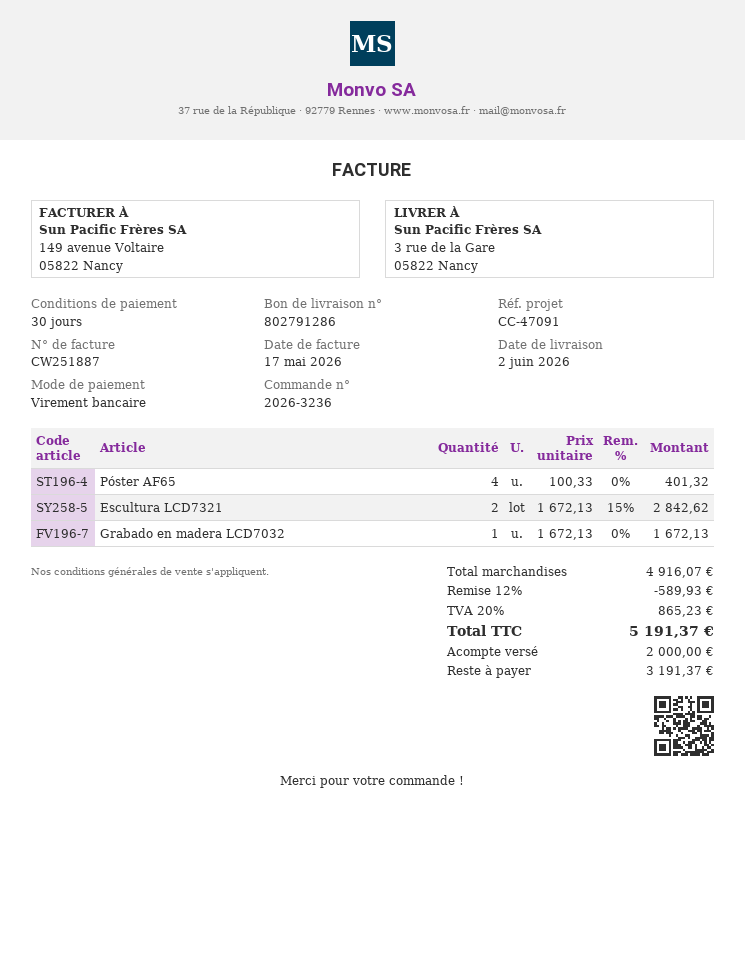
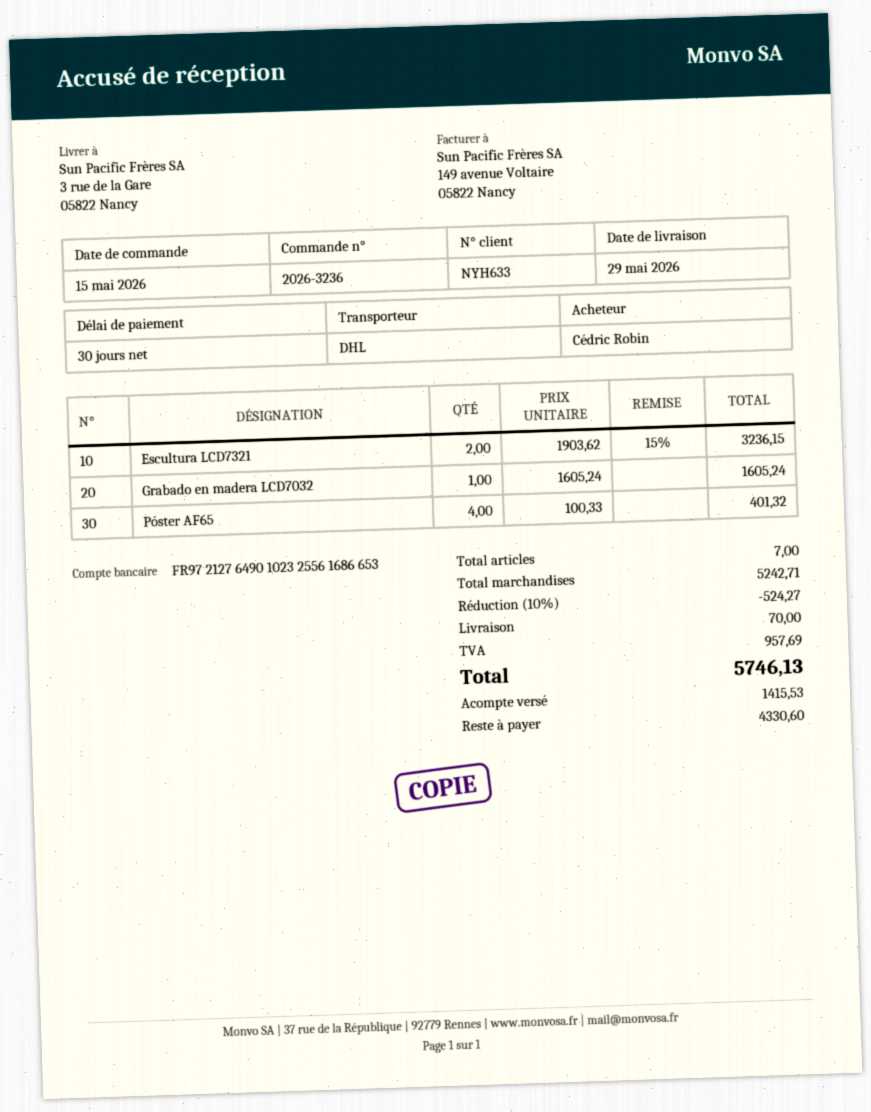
delivery date: 2026-06-02 -> 2026-05-29
Escultura LCD7321: 2 x 1672.13 - 15% = 2842.62 -> 2 x 1903.62 - 15% = 3236.15
Grabado en madera LCD7032: 1 x 1672.13 = 1672.13 -> 1 x 1605.24 = 1605.24
subtotal: 4916.07 -> 5242.71
discount: 12% = 589.93 -> 10% = 524.27
shipping: none -> 70.00
tax: 865.23 -> 957.69
total: 5191.37 -> 5746.13
deposit: 2000.00 -> 1415.53
balance: 3191.37 -> 4330.60

